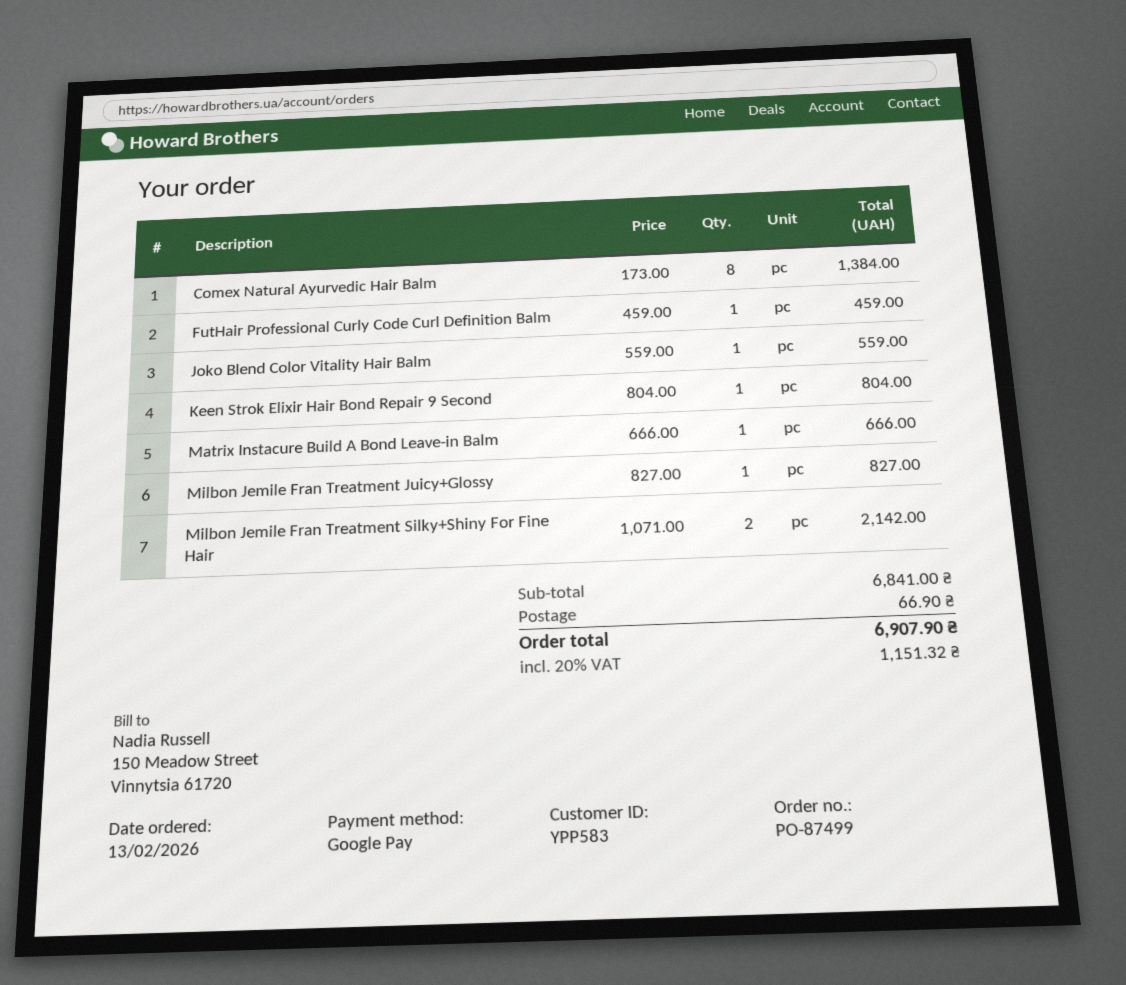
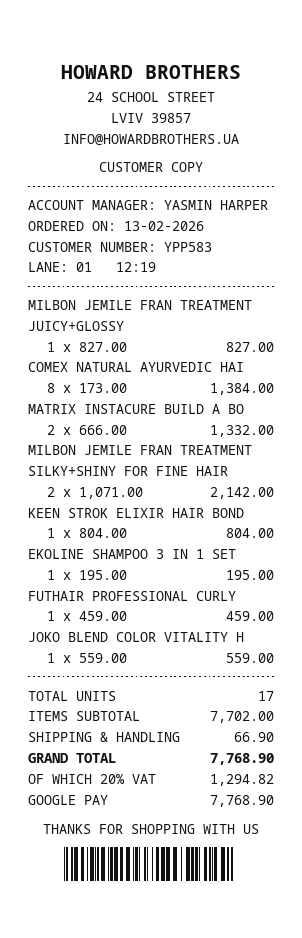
Matrix Instacure Build A Bond Leave-in Balm: 1 x 666.00 = 666.00 -> 2 x 666.00 = 1332.00
EKOLINE SHAMPOO 3 IN 1 SET: none -> 1 x 195.00 = 195.00
subtotal: 6841.00 -> 7702.00
tax: 20% = 1151.32 -> 20% = 1294.82
total: 6907.90 -> 7768.90

